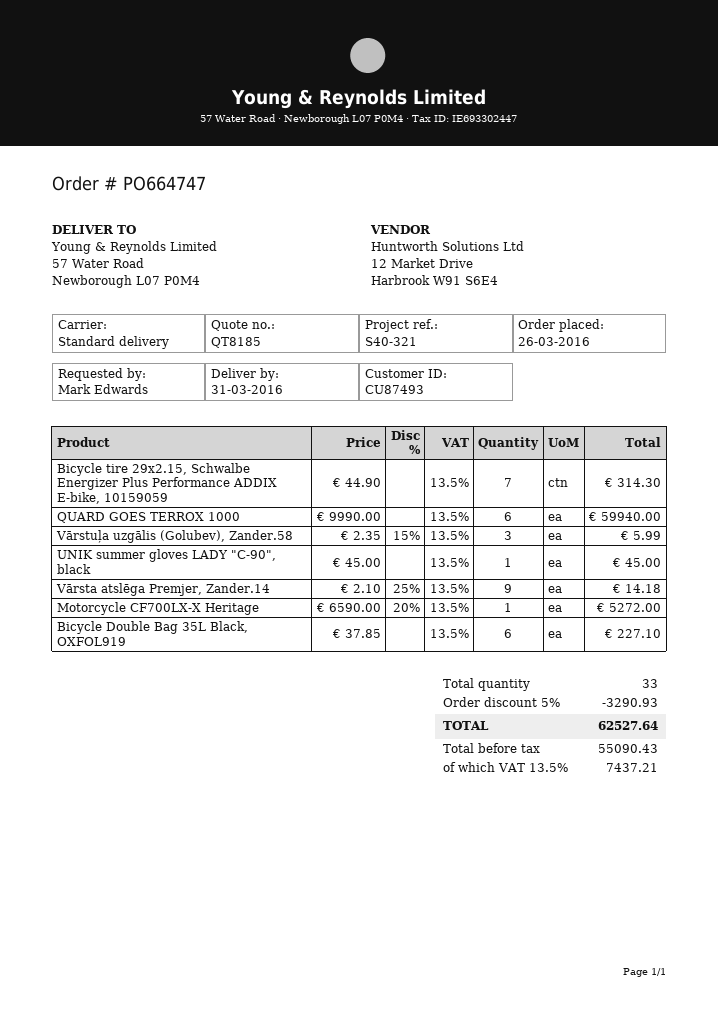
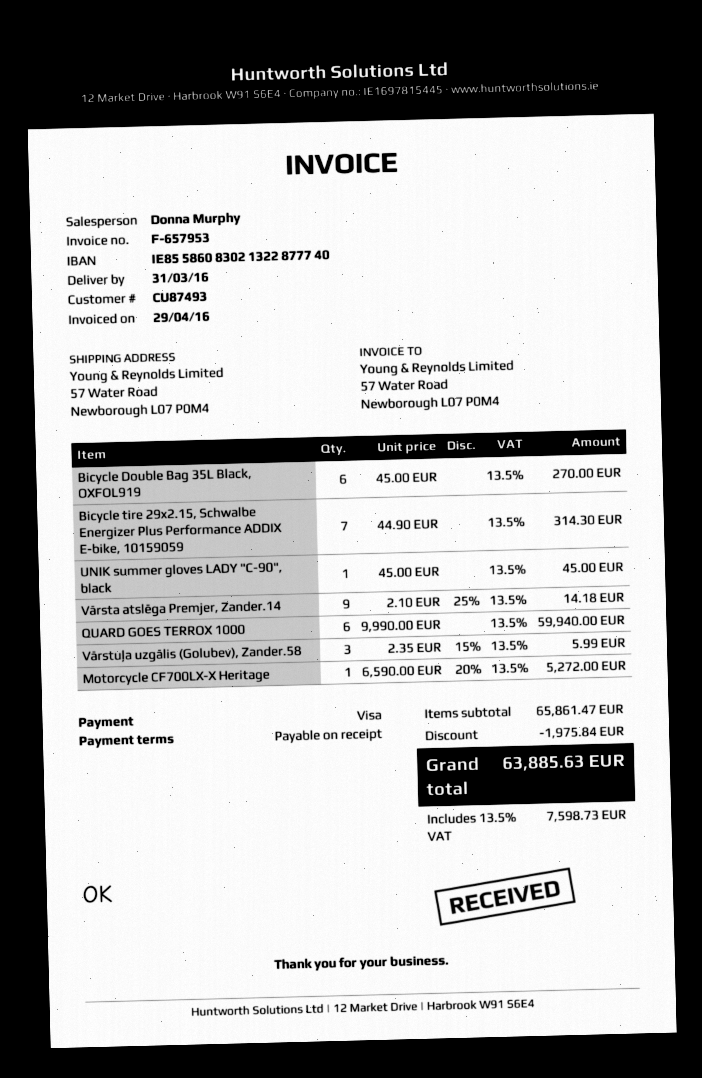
Bicycle Double Bag 35L Black, OXFOL919: 6 x 37.85 = 227.10 -> 6 x 45.00 = 270.00
discount: 3290.93 -> 1975.84
tax: 13.5% = 7437.21 -> 13.5% = 7598.73
total: 62527.64 -> 63885.63

